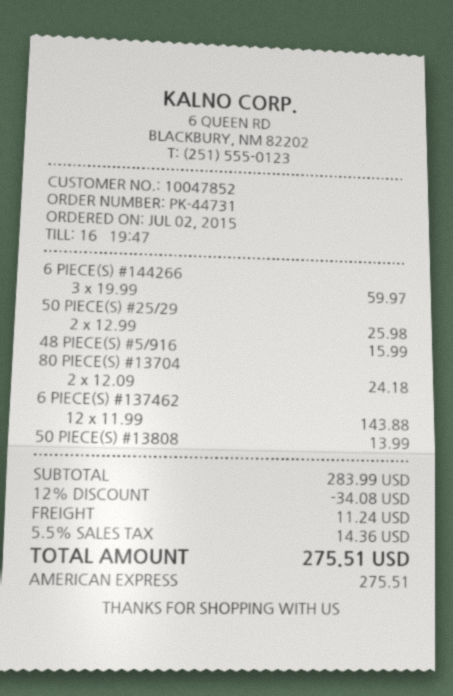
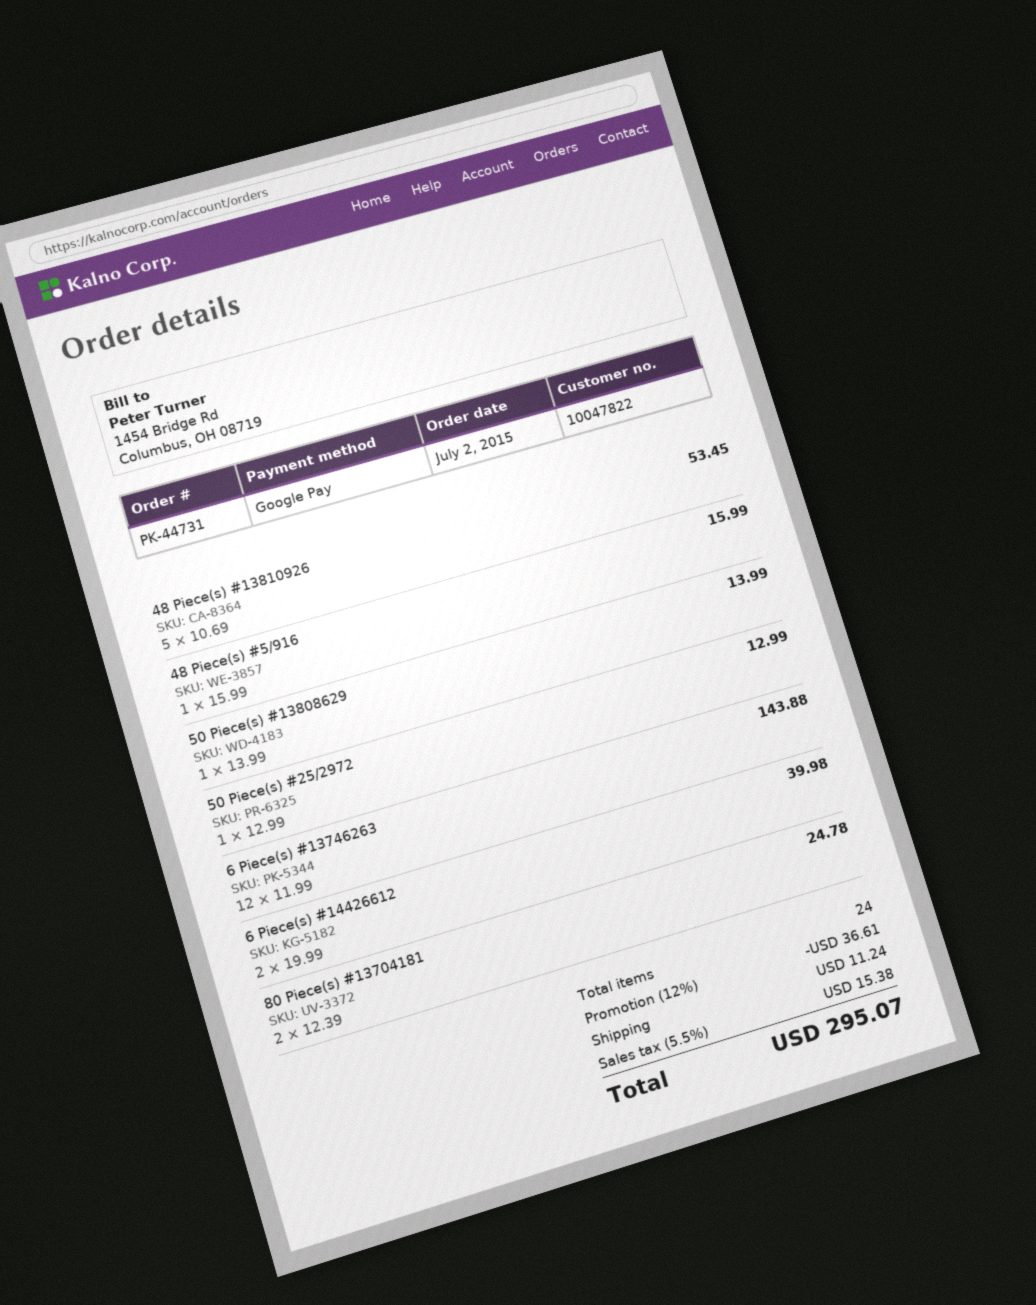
customer number: 10047852 -> 10047822
payment method: American Express -> Google Pay
6 PIECE(S) #144266: 3 x 19.99 = 59.97 -> 2 x 19.99 = 39.98
50 PIECE(S) #25/29: 2 x 12.99 = 25.98 -> 1 x 12.99 = 12.99
80 PIECE(S) #13704: 2 x 12.09 = 24.18 -> 2 x 12.39 = 24.78
48 Piece(s) #13810926: none -> 5 x 10.69 = 53.45
discount: 12% = 34.08 -> 12% = 36.61
tax: 5.5% = 14.36 -> 5.5% = 15.38
total: 275.51 -> 295.07

